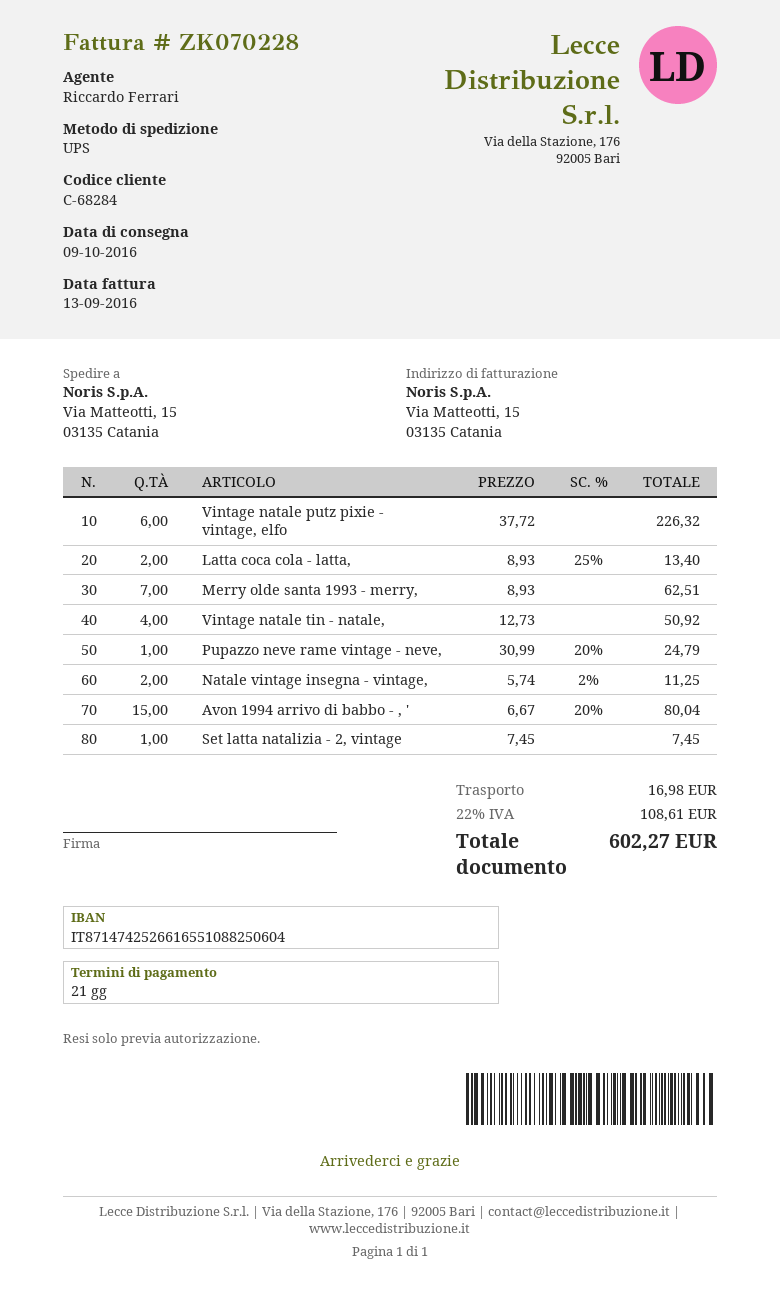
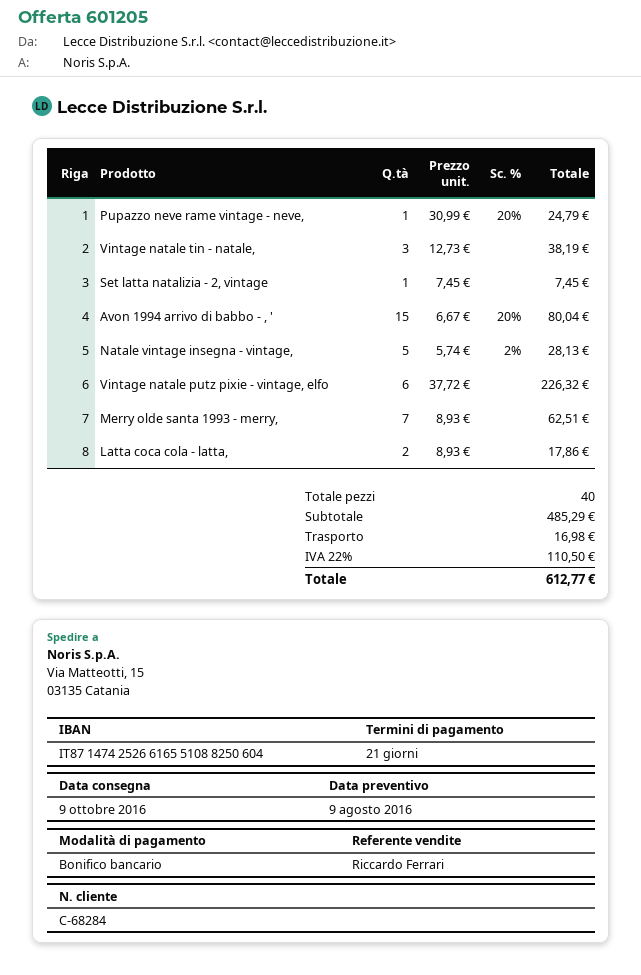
Latta coca cola - latta,: 2 x 8.93 - 25% = 13.40 -> 2 x 8.93 = 17.86
Vintage natale tin - natale,: 4 x 12.73 = 50.92 -> 3 x 12.73 = 38.19
Natale vintage insegna - vintage,: 2 x 5.74 - 2% = 11.25 -> 5 x 5.74 - 2% = 28.13
tax: 22% = 108.61 -> 22% = 110.50
total: 602.27 -> 612.77

